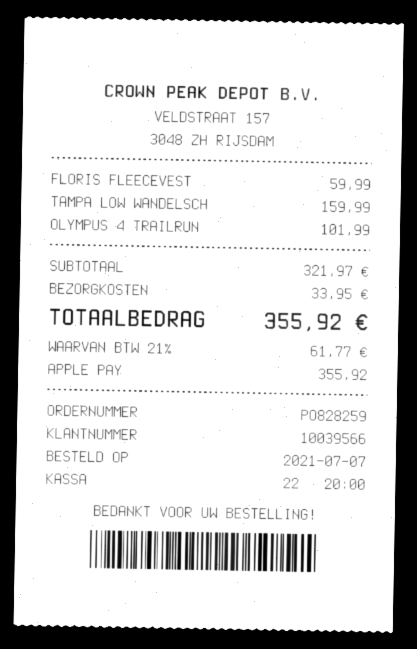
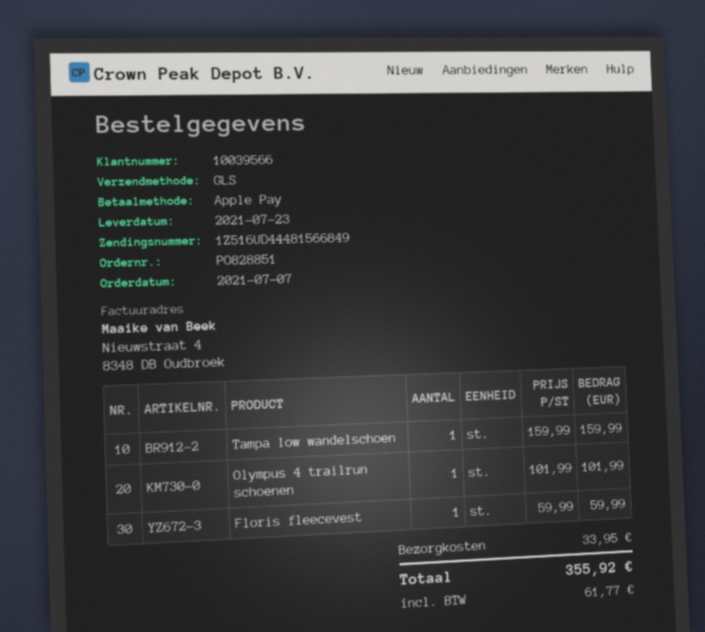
order number: PO828259 -> PO828851

